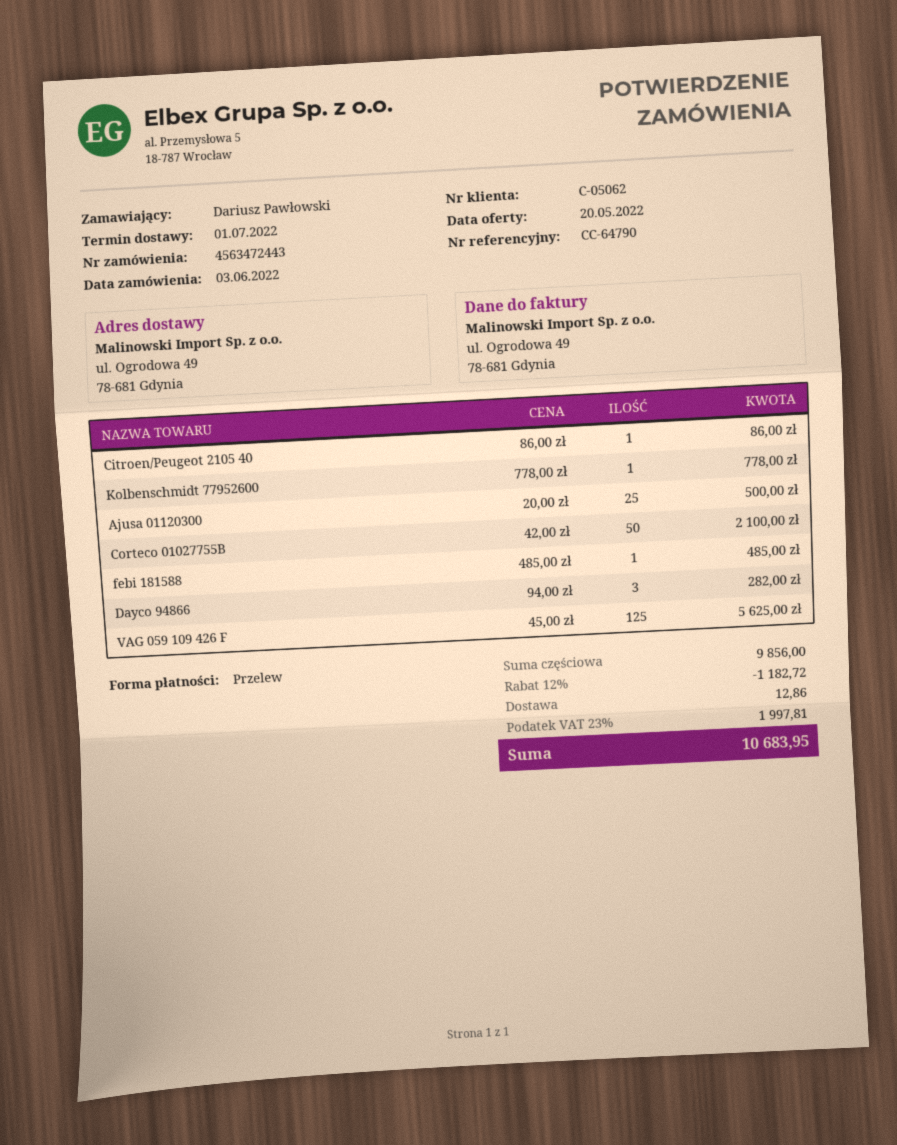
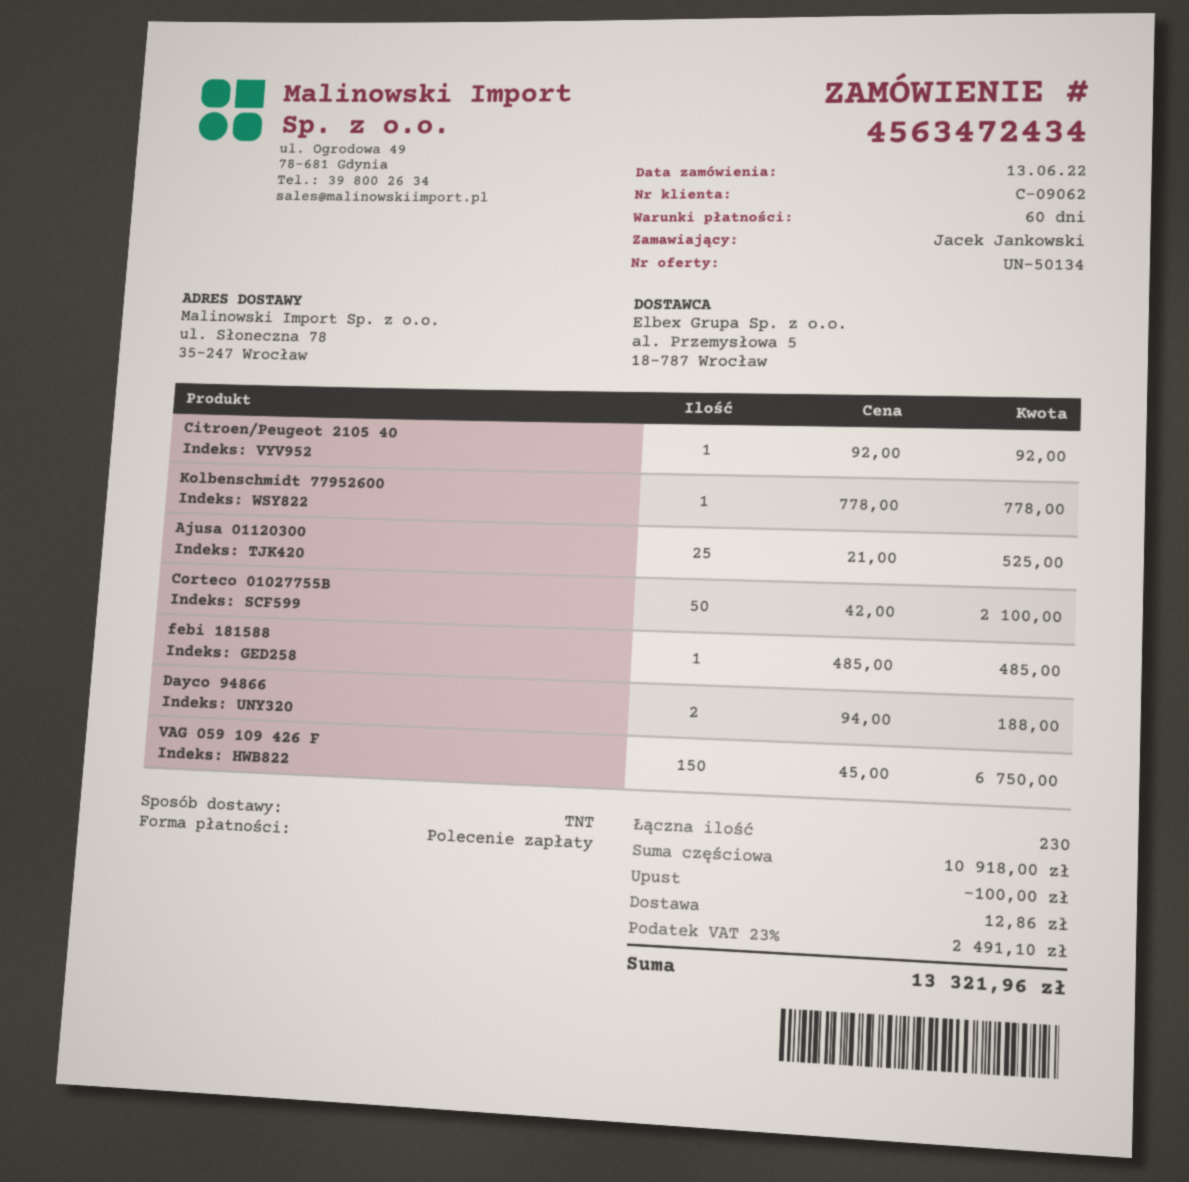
order number: 4563472443 -> 4563472434
order date: 2022-06-03 -> 2022-06-13
customer number: C-05062 -> C-09062
ordered by: Dariusz Pawłowski -> Jacek Jankowski
payment method: bank transfer -> direct debit
ship to: ul. Ogrodowa 49, 78-681 Gdynia -> ul. Słoneczna 78, 35-247 Wrocław
Citroen/Peugeot 2105 40: 1 x 86.00 = 86.00 -> 1 x 92.00 = 92.00
Ajusa 01120300: 25 x 20.00 = 500.00 -> 25 x 21.00 = 525.00
Dayco 94866: 3 x 94.00 = 282.00 -> 2 x 94.00 = 188.00
VAG 059 109 426 F: 125 x 45.00 = 5625.00 -> 150 x 45.00 = 6750.00
subtotal: 9856.00 -> 10918.00
discount: 1182.72 -> 100.00
tax: 23% = 1997.81 -> 23% = 2491.10
total: 10683.95 -> 13321.96

